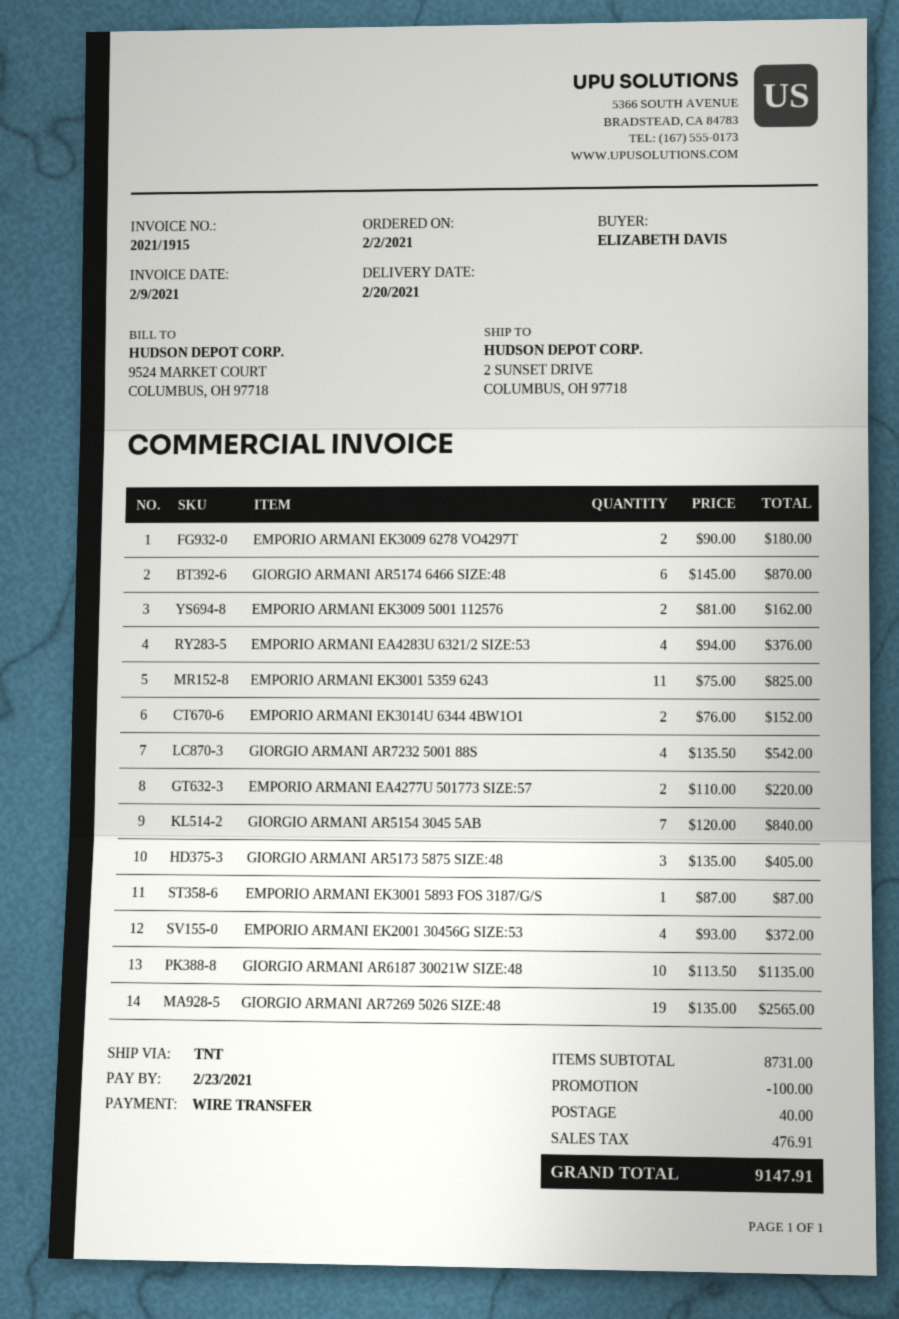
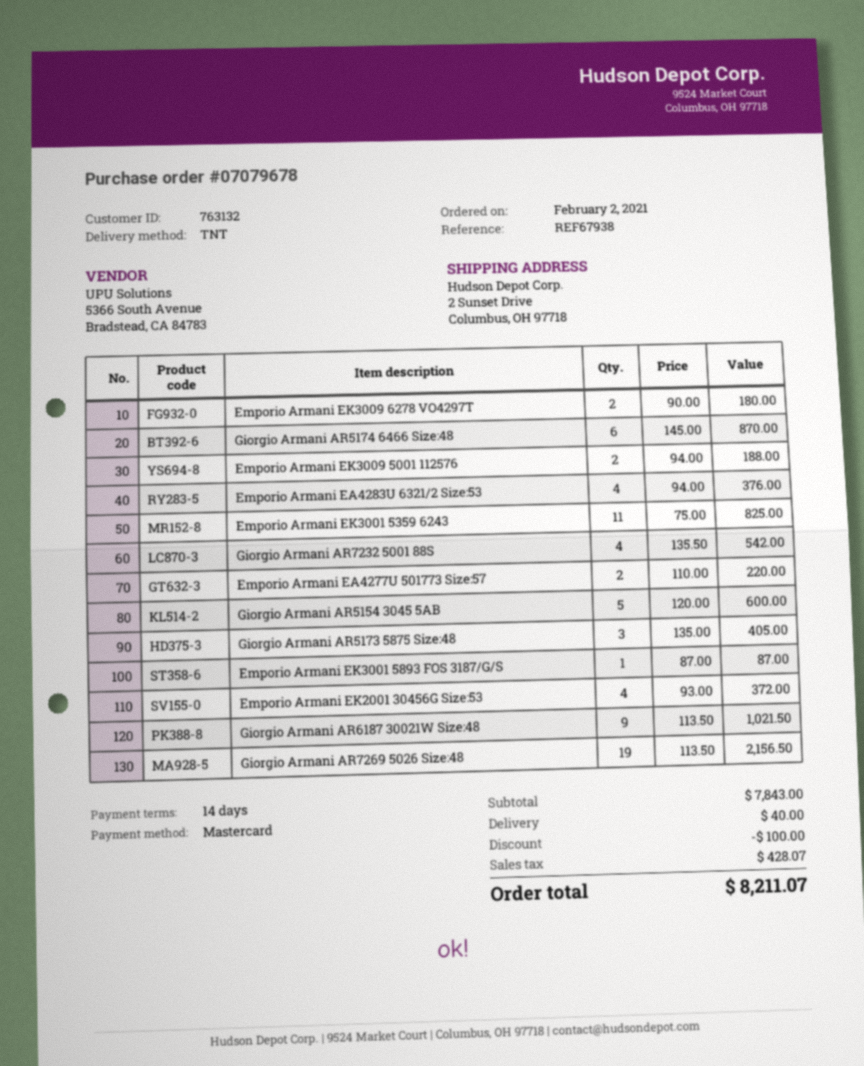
payment method: bank transfer -> Mastercard
EMPORIO ARMANI EK3009 5001 112576: 2 x 81.00 = 162.00 -> 2 x 94.00 = 188.00
EMPORIO ARMANI EK3014U 6344 4BW1O1: 2 x 76.00 = 152.00 -> none
GIORGIO ARMANI AR5154 3045 5AB: 7 x 120.00 = 840.00 -> 5 x 120.00 = 600.00
GIORGIO ARMANI AR6187 30021W SIZE:48: 10 x 113.50 = 1135.00 -> 9 x 113.50 = 1021.50
GIORGIO ARMANI AR7269 5026 SIZE:48: 19 x 135.00 = 2565.00 -> 19 x 113.50 = 2156.50
subtotal: 8731.00 -> 7843.00
tax: 476.91 -> 428.07
total: 9147.91 -> 8211.07

